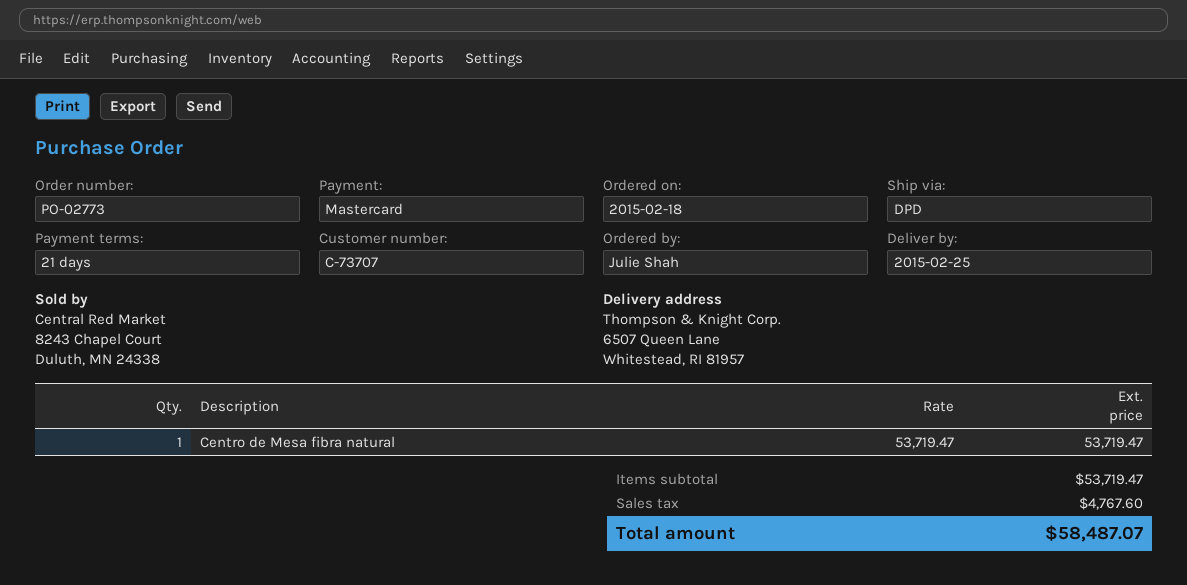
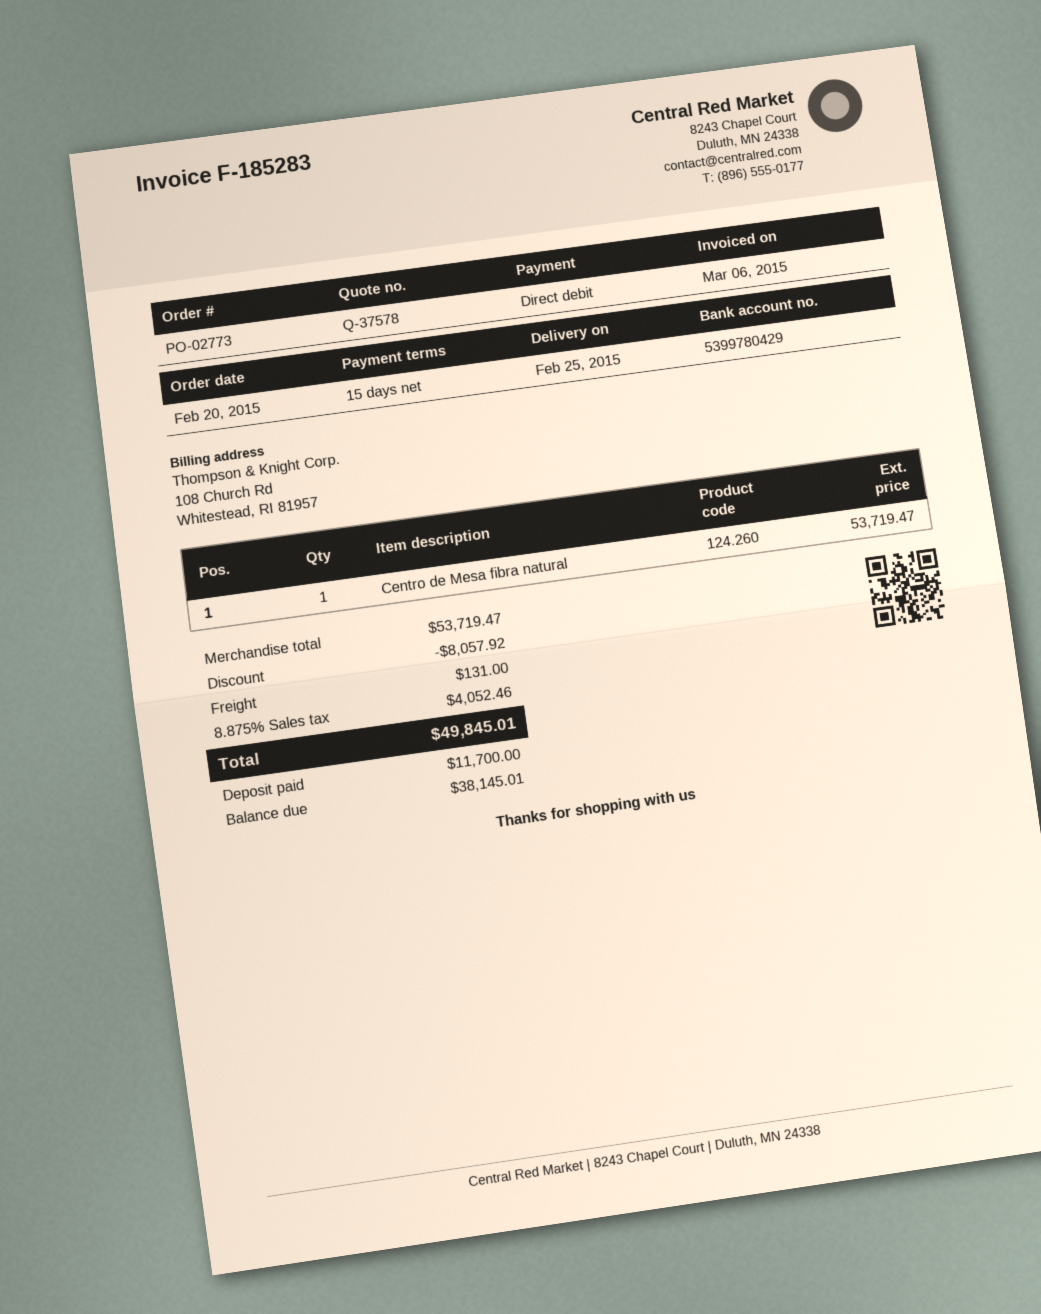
order date: 2015-02-18 -> 2015-02-20
payment terms: 21 days -> 15 days
payment method: Mastercard -> direct debit
discount: none -> 8057.92
shipping: none -> 131.00
tax: 4767.60 -> 4052.46
total: 58487.07 -> 49845.01

